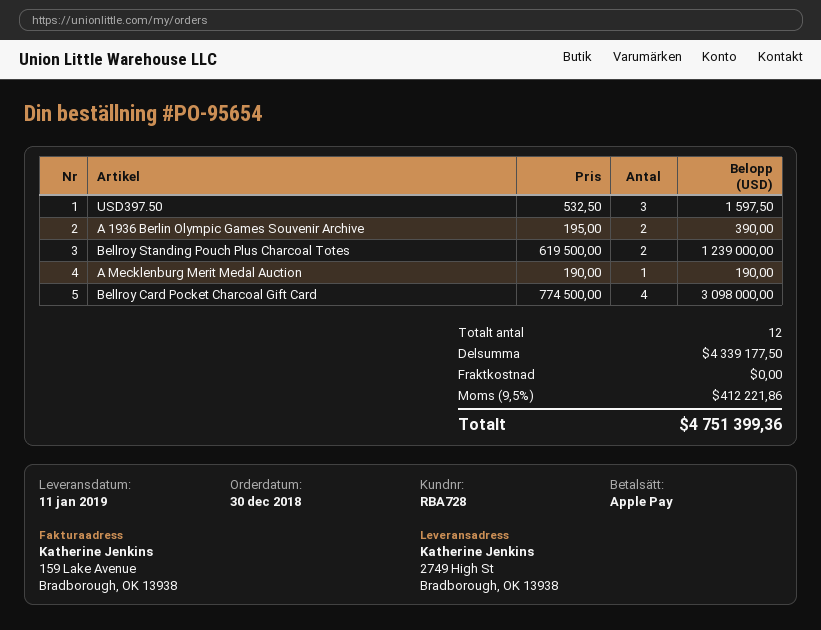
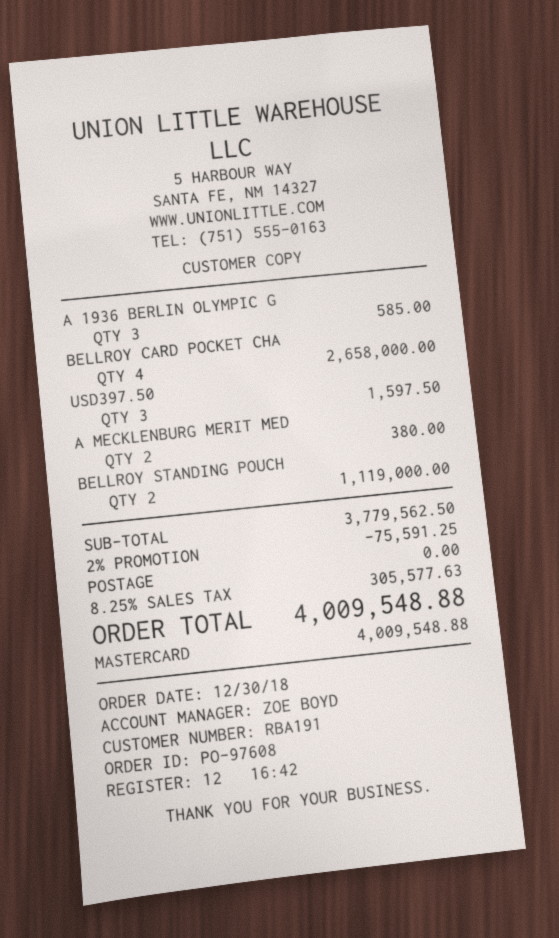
order number: PO-95654 -> PO-97608
customer number: RBA728 -> RBA191
payment method: Apple Pay -> Mastercard
A 1936 Berlin Olympic Games Souvenir Archive: 2 for 390.00 -> 3 for 585.00
Bellroy Standing Pouch Plus Charcoal Totes: 2 for 1239000.00 -> 2 for 1119000.00
A Mecklenburg Merit Medal Auction: 1 for 190.00 -> 2 for 380.00
Bellroy Card Pocket Charcoal Gift Card: 4 for 3098000.00 -> 4 for 2658000.00
subtotal: 4339177.50 -> 3779562.50
discount: none -> 2% = 75591.25
tax: 9.5% = 412221.86 -> 8.25% = 305577.63
total: 4751399.36 -> 4009548.88

